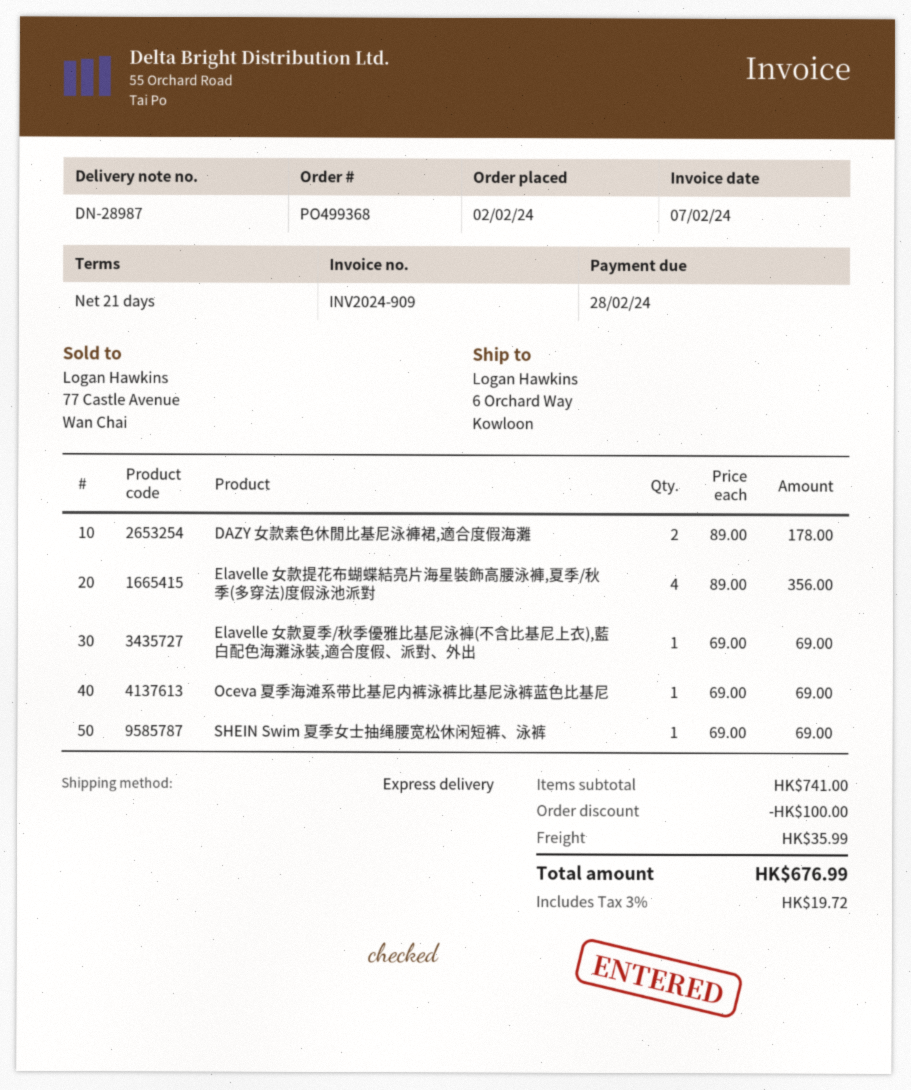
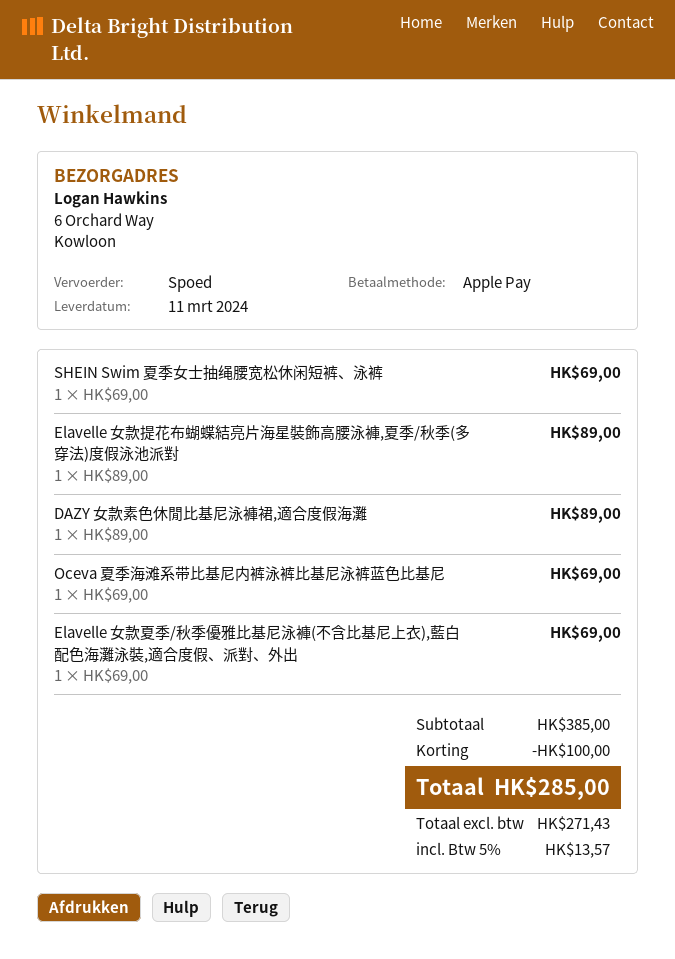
DAZY 女款素色休閒比基尼泳褲裙,適合度假海灘: 2 x 89.00 = 178.00 -> 1 x 89.00 = 89.00
Elavelle 女款提花布蝴蝶結亮片海星裝飾高腰泳褲,夏季/秋季(多穿法)度假泳池派對: 4 x 89.00 = 356.00 -> 1 x 89.00 = 89.00
subtotal: 741.00 -> 385.00
shipping: 35.99 -> none
tax: 3% = 19.72 -> 5% = 13.57
total: 676.99 -> 285.00

